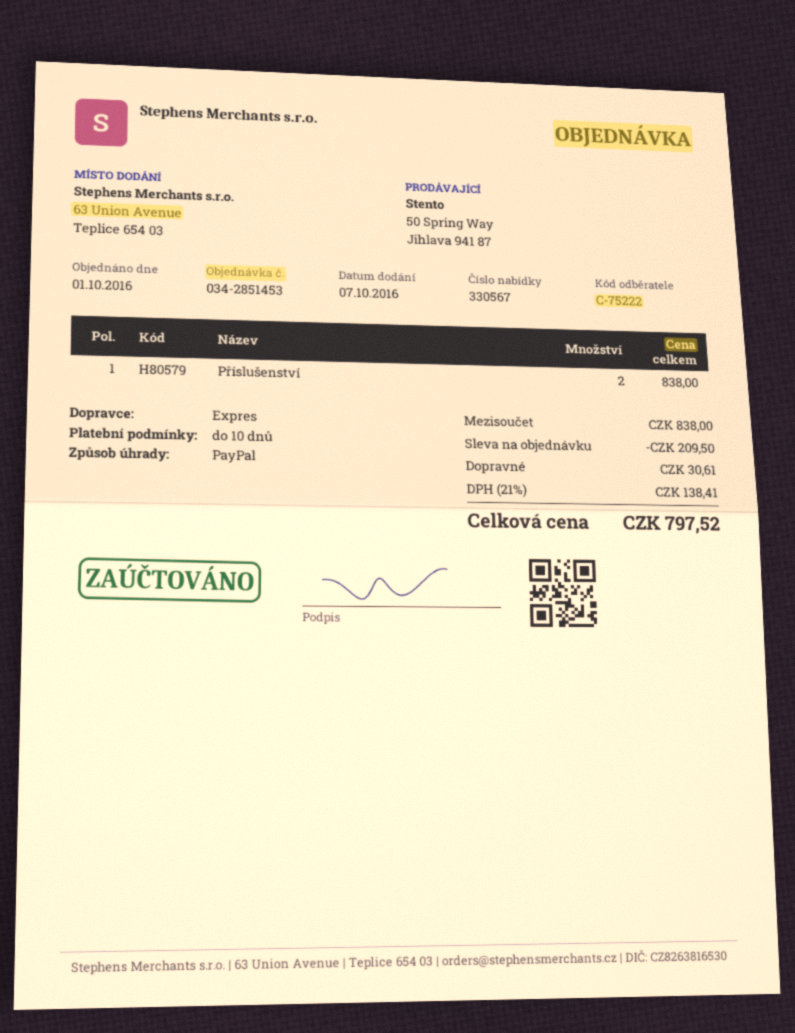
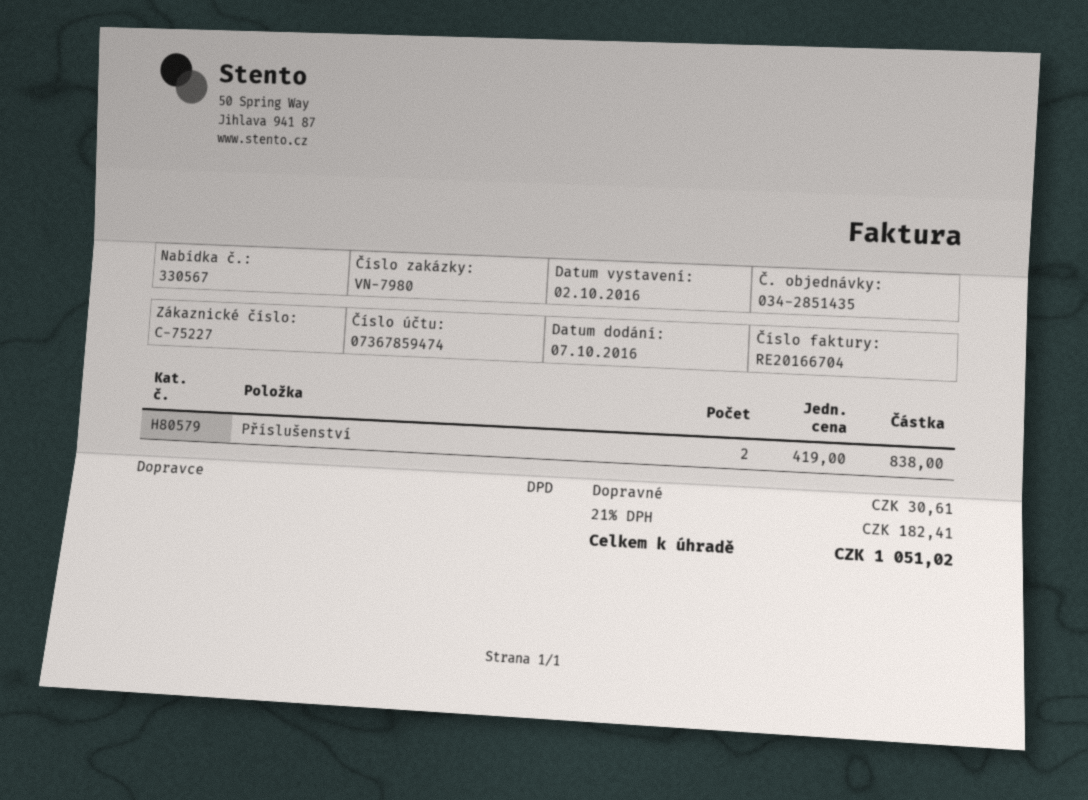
order number: 034-2851453 -> 034-2851435
customer number: C-75222 -> C-75227
shipping method: express -> DPD
discount: 209.50 -> none
tax: 21% = 138.41 -> 21% = 182.41
total: 797.52 -> 1051.02

